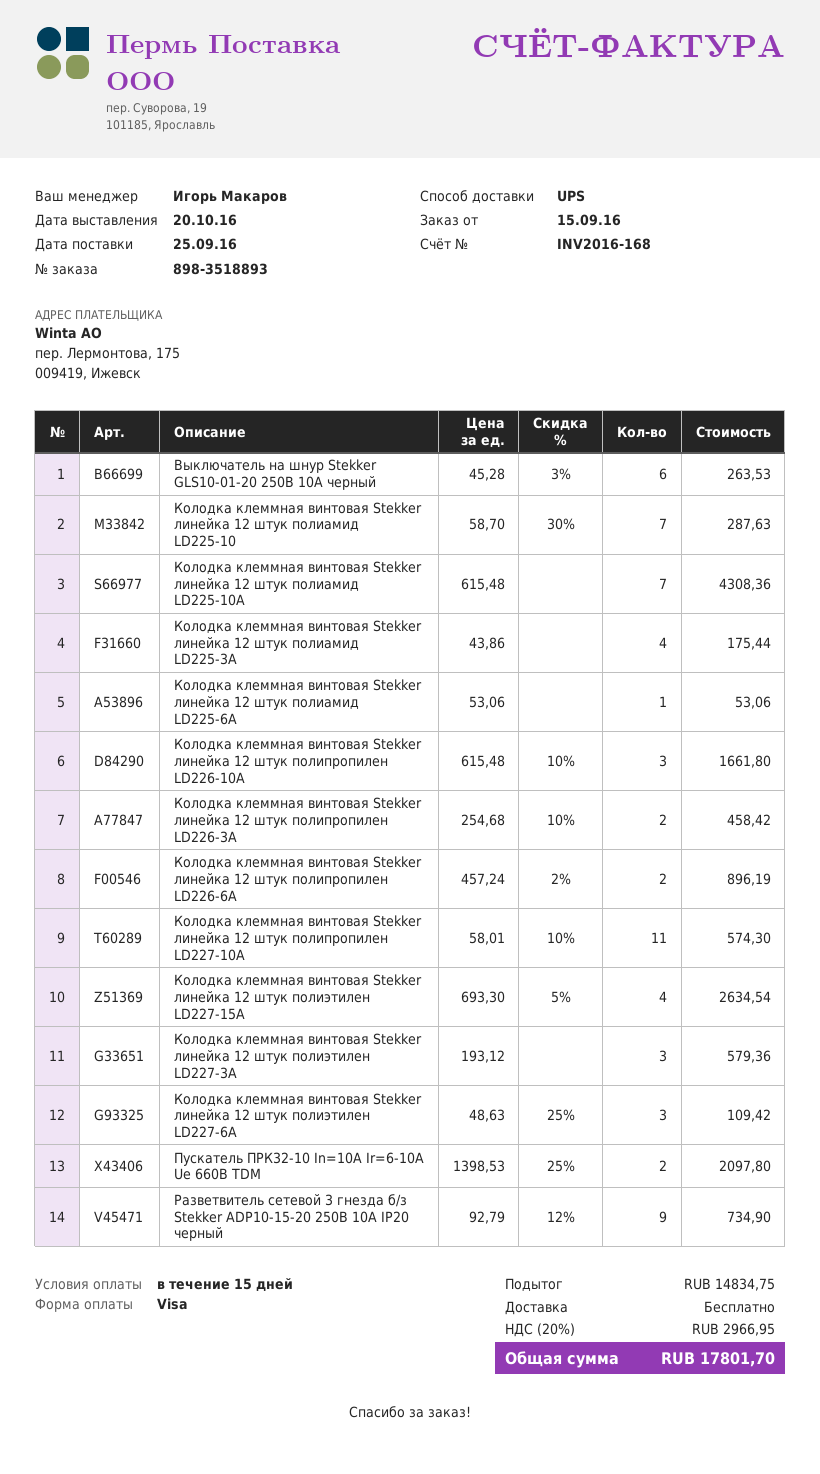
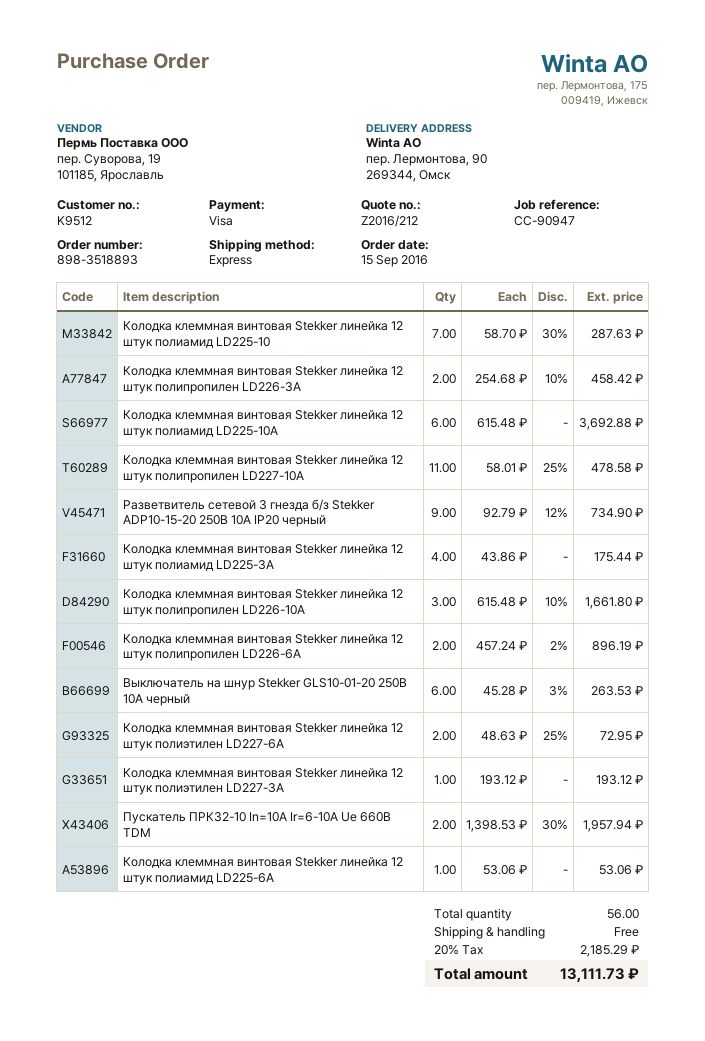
shipping method: UPS -> express
Колодка клеммная винтовая Stekker линейка 12 штук полиамид LD225-10A: 7 x 615.48 = 4308.36 -> 6 x 615.48 = 3692.88
Колодка клеммная винтовая Stekker линейка 12 штук полипропилен LD227-10A: 11 x 58.01 - 10% = 574.30 -> 11 x 58.01 - 25% = 478.58
Колодка клеммная винтовая Stekker линейка 12 штук полиэтилен LD227-15A: 4 x 693.30 - 5% = 2634.54 -> none
Колодка клеммная винтовая Stekker линейка 12 штук полиэтилен LD227-3A: 3 x 193.12 = 579.36 -> 1 x 193.12 = 193.12
Колодка клеммная винтовая Stekker линейка 12 штук полиэтилен LD227-6A: 3 x 48.63 - 25% = 109.42 -> 2 x 48.63 - 25% = 72.95
Пускатель ПРК32-10 In=10A Ir=6-10A Ue 660В TDM: 2 x 1398.53 - 25% = 2097.80 -> 2 x 1398.53 - 30% = 1957.94
tax: 20% = 2966.95 -> 20% = 2185.29
total: 17801.70 -> 13111.73

